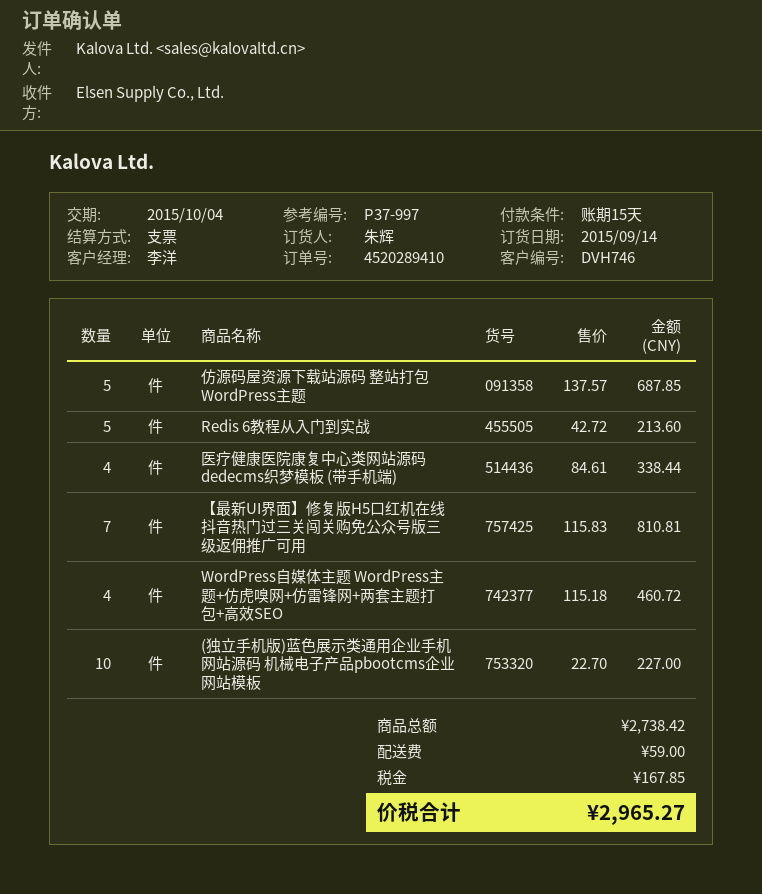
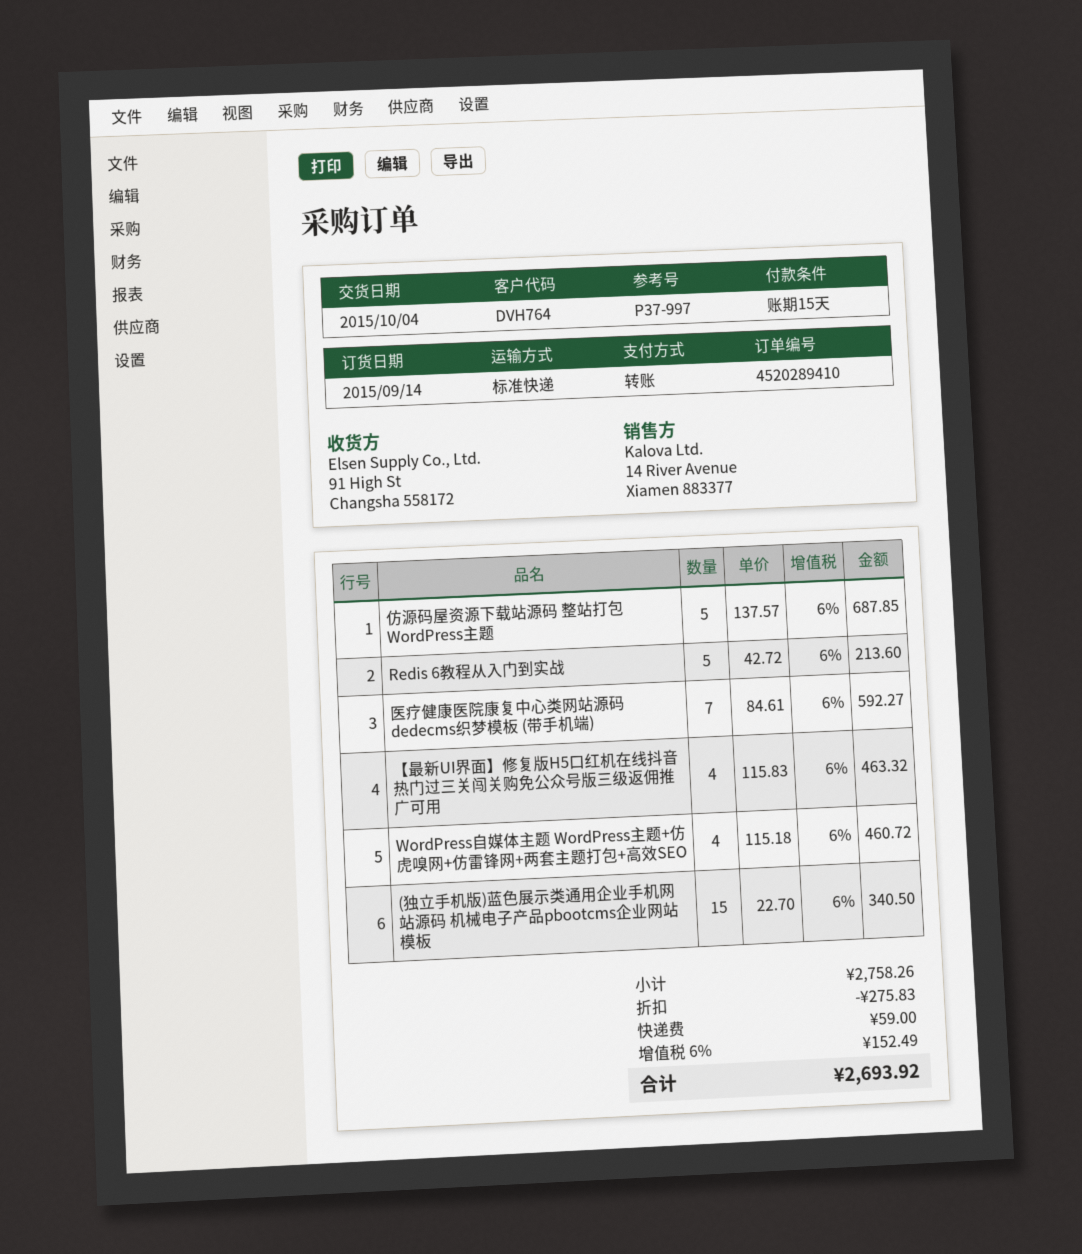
customer number: DVH746 -> DVH764
payment method: cheque -> bank transfer
医疗健康医院康复中心类网站源码 dedecms织梦模板 (带手机端): 4 x 84.61 = 338.44 -> 7 x 84.61 = 592.27
【最新UI界面】修复版H5口红机在线抖音热门过三关闯关购免公众号版三级返佣推广可用: 7 x 115.83 = 810.81 -> 4 x 115.83 = 463.32
(独立手机版)蓝色展示类通用企业手机网站源码 机械电子产品pbootcms企业网站模板: 10 x 22.70 = 227.00 -> 15 x 22.70 = 340.50
subtotal: 2738.42 -> 2758.26
discount: none -> 275.83
tax: 167.85 -> 152.49
total: 2965.27 -> 2693.92

